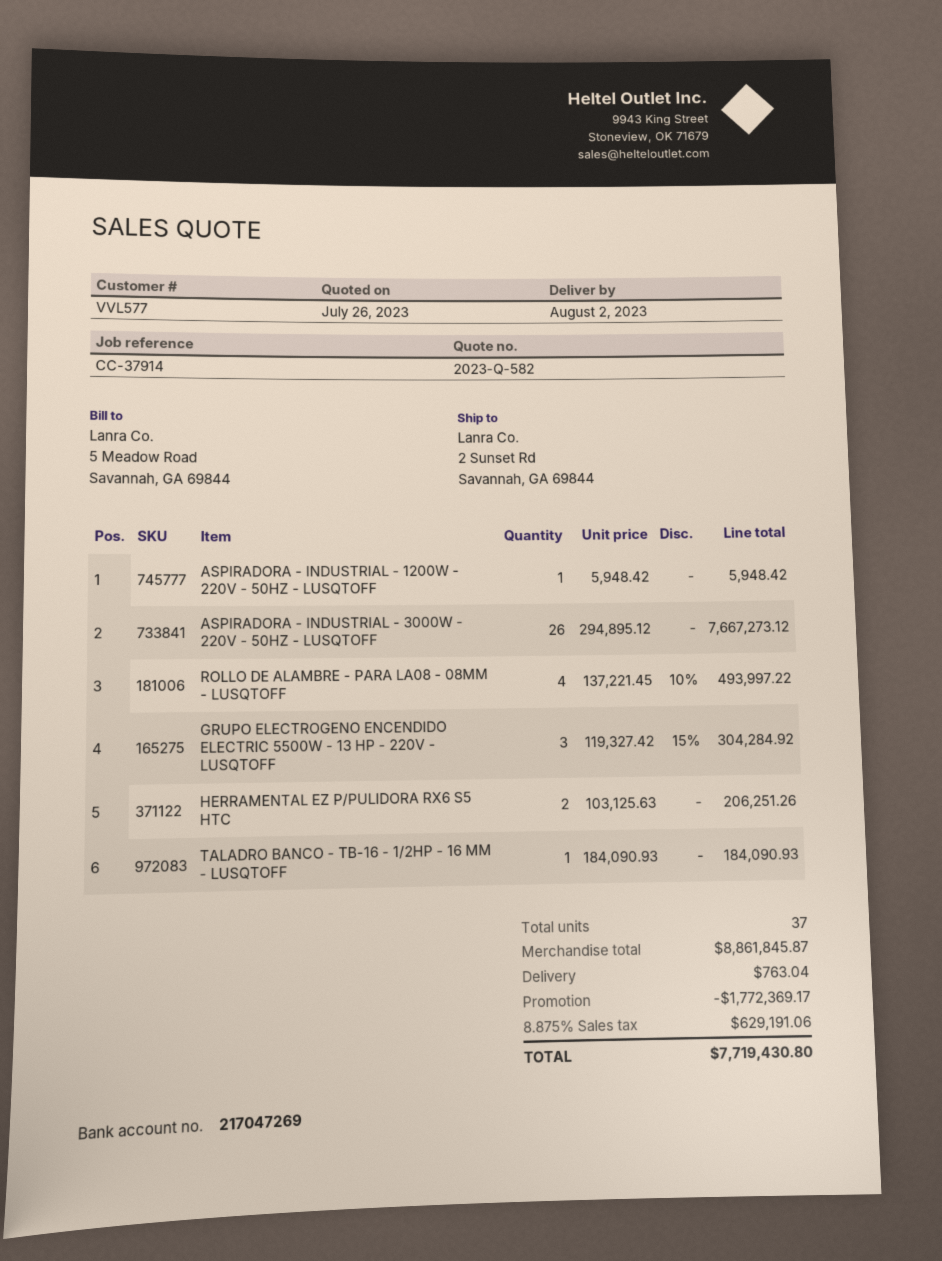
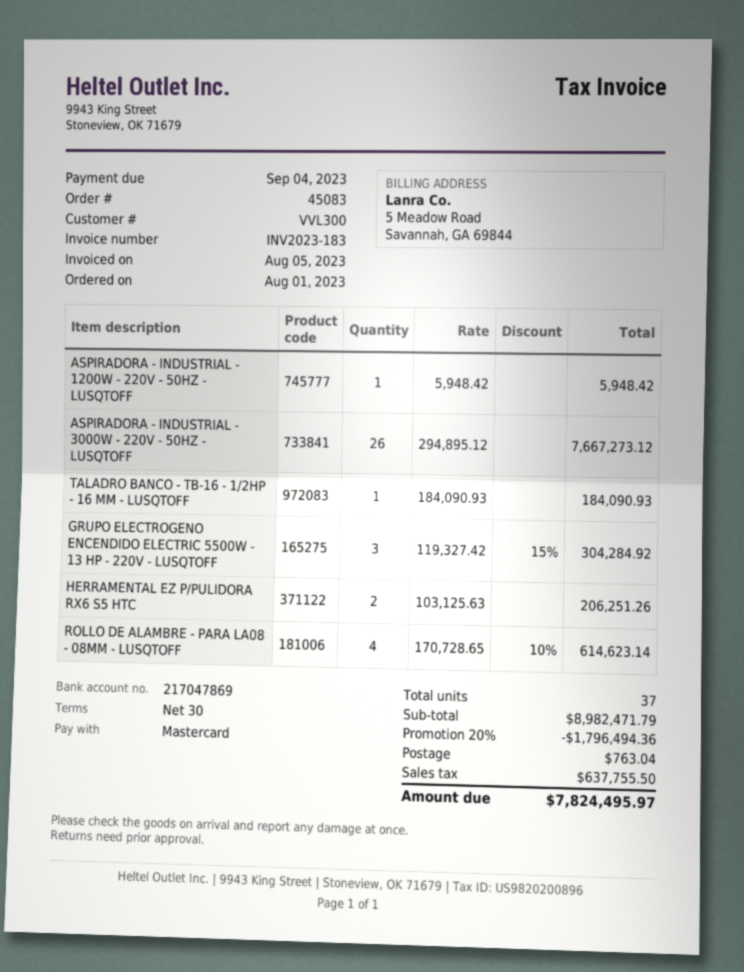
customer number: VVL577 -> VVL300
bank account: 217047269 -> 217047869
ROLLO DE ALAMBRE - PARA LA08 - 08MM - LUSQTOFF: 4 x 137221.45 - 10% = 493997.22 -> 4 x 170728.65 - 10% = 614623.14
subtotal: 8861845.87 -> 8982471.79
discount: 1772369.17 -> 1796494.36
tax: 629191.06 -> 637755.50
total: 7719430.80 -> 7824495.97

